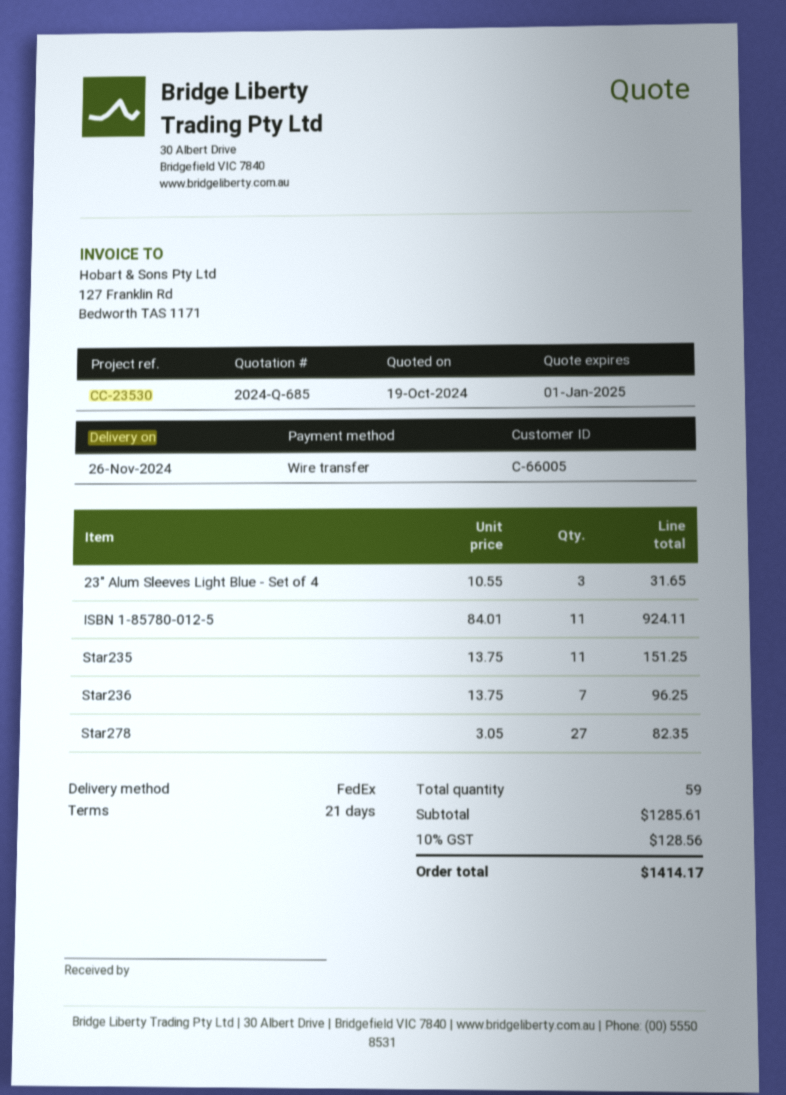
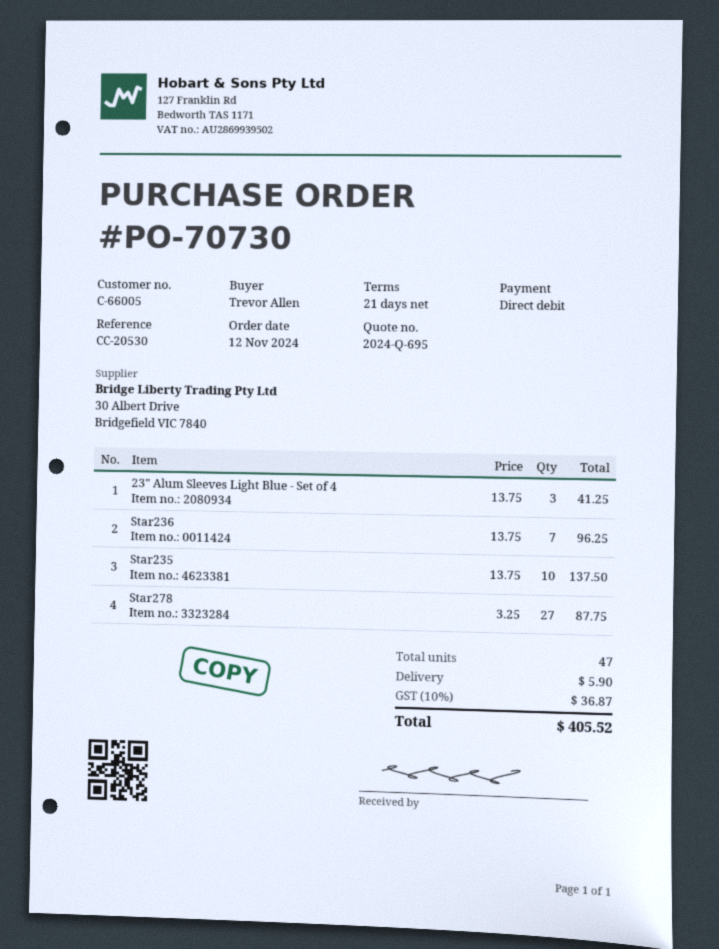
quote number: 2024-Q-685 -> 2024-Q-695
reference: CC-23530 -> CC-20530
payment method: bank transfer -> direct debit
23" Alum Sleeves Light Blue - Set of 4: 3 x 10.55 = 31.65 -> 3 x 13.75 = 41.25
ISBN 1-85780-012-5: 11 x 84.01 = 924.11 -> none
Star235: 11 x 13.75 = 151.25 -> 10 x 13.75 = 137.50
Star278: 27 x 3.05 = 82.35 -> 27 x 3.25 = 87.75
total quantity: 59 -> 47
shipping: none -> 5.90
tax: 10% = 128.56 -> 10% = 36.87
total: 1414.17 -> 405.52

